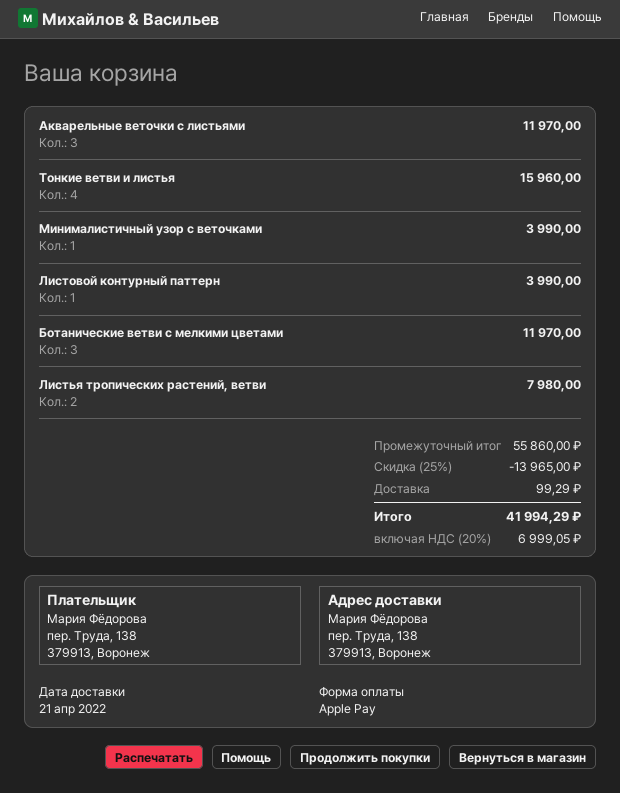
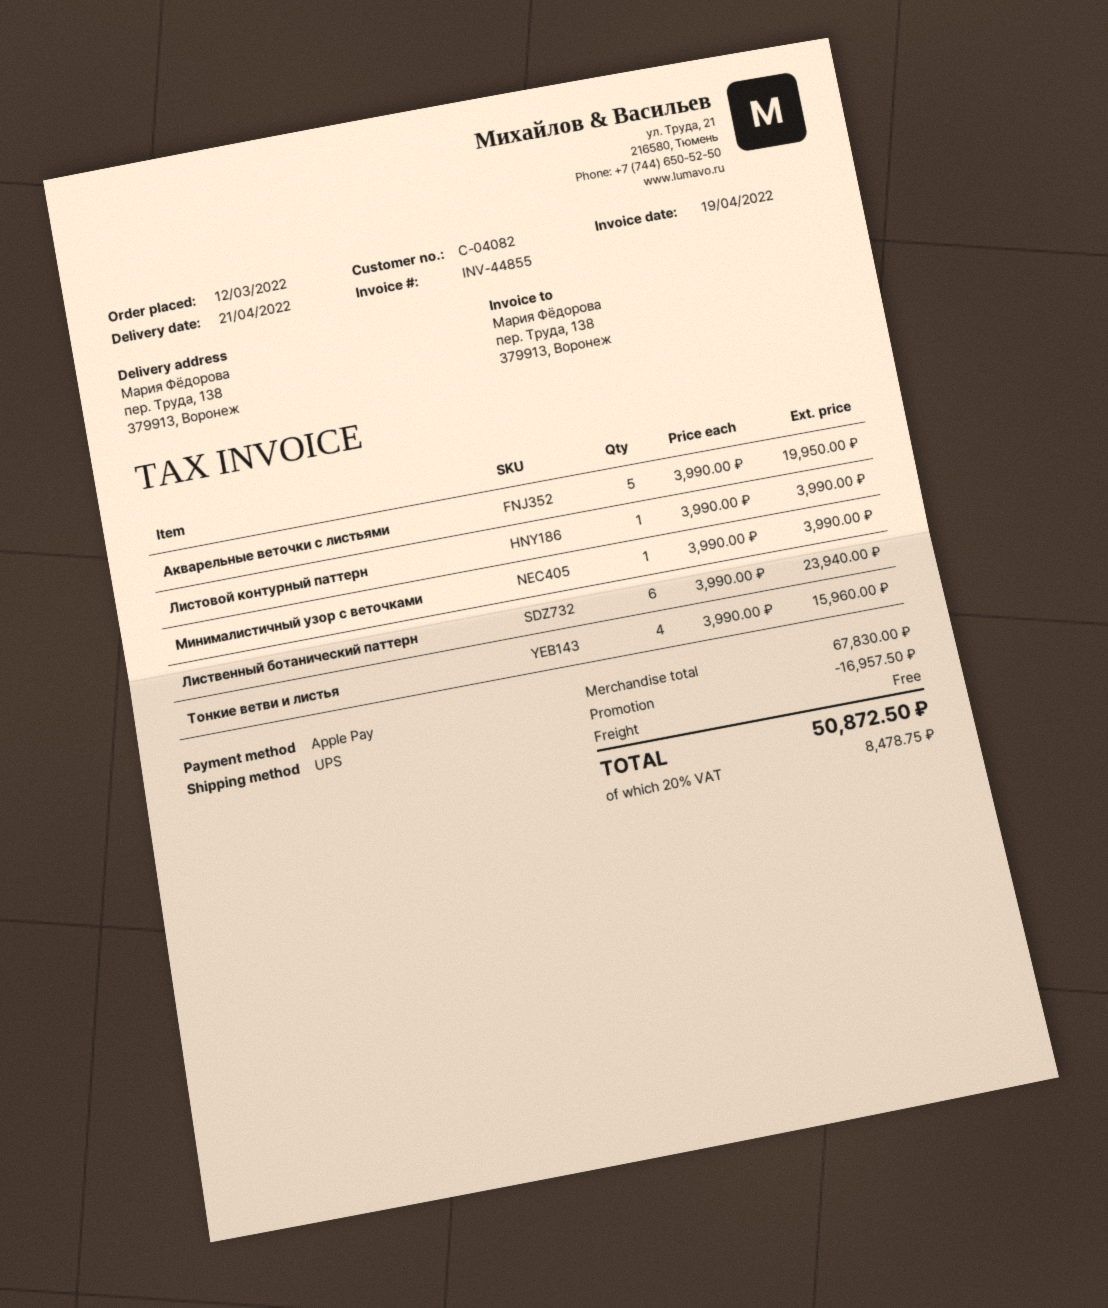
Акварельные веточки с листьями: 3 for 11970.00 -> 5 for 19950.00
Ботанические ветви с мелкими цветами: 3 for 11970.00 -> none
Листья тропических растений, ветви: 2 for 7980.00 -> none
Лиственный ботанический паттерн: none -> 6 for 23940.00
subtotal: 55860.00 -> 67830.00
discount: 13965.00 -> 16957.50
shipping: 99.29 -> 0.00
tax: 20% = 6999.05 -> 20% = 8478.75
total: 41994.29 -> 50872.50

